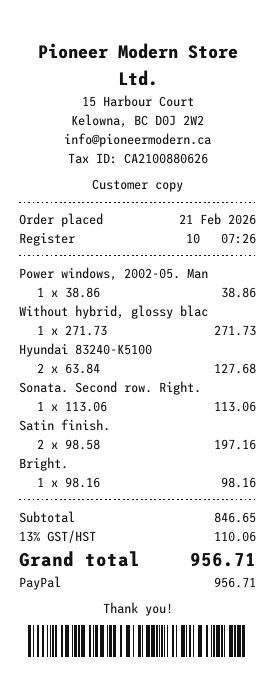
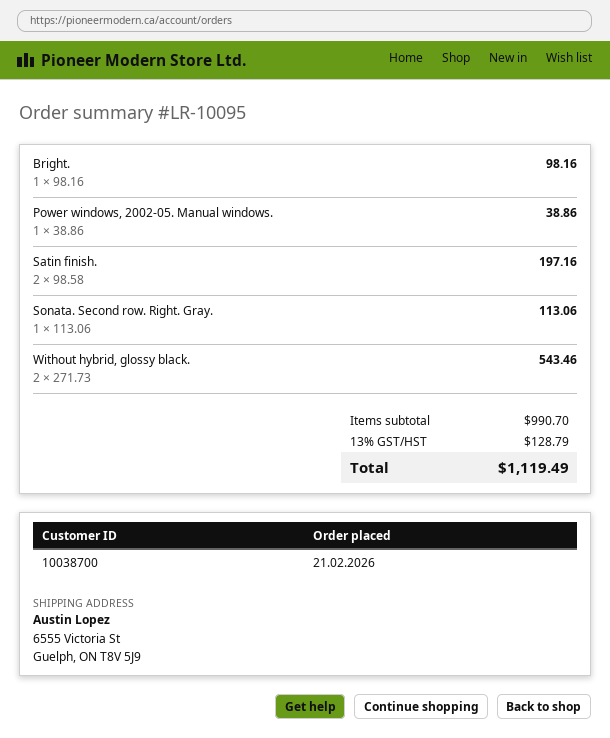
Without hybrid, glossy blac: 1 x 271.73 = 271.73 -> 2 x 271.73 = 543.46
Hyundai 83240-K5100: 2 x 63.84 = 127.68 -> none
subtotal: 846.65 -> 990.70
tax: 13% = 110.06 -> 13% = 128.79
total: 956.71 -> 1119.49

